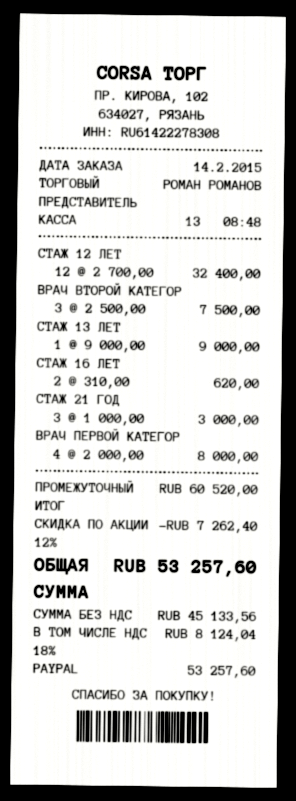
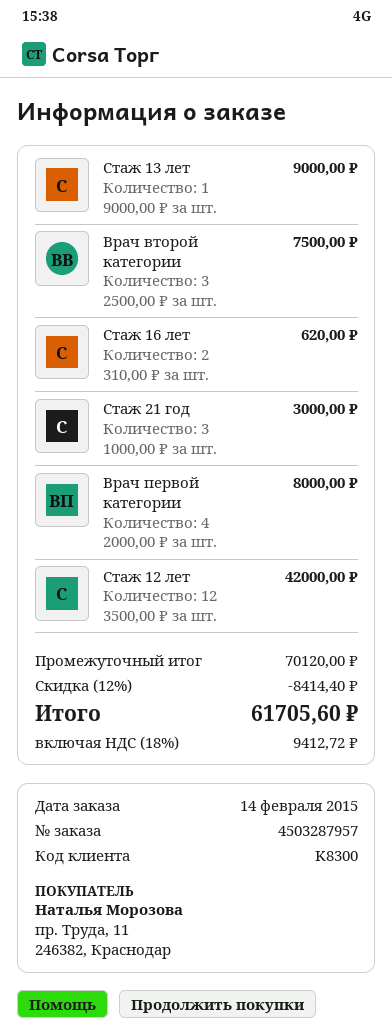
СТАЖ 12 ЛЕТ: 12 x 2700.00 = 32400.00 -> 12 x 3500.00 = 42000.00
subtotal: 60520.00 -> 70120.00
discount: 12% = 7262.40 -> 12% = 8414.40
tax: 18% = 8124.04 -> 18% = 9412.72
total: 53257.60 -> 61705.60

